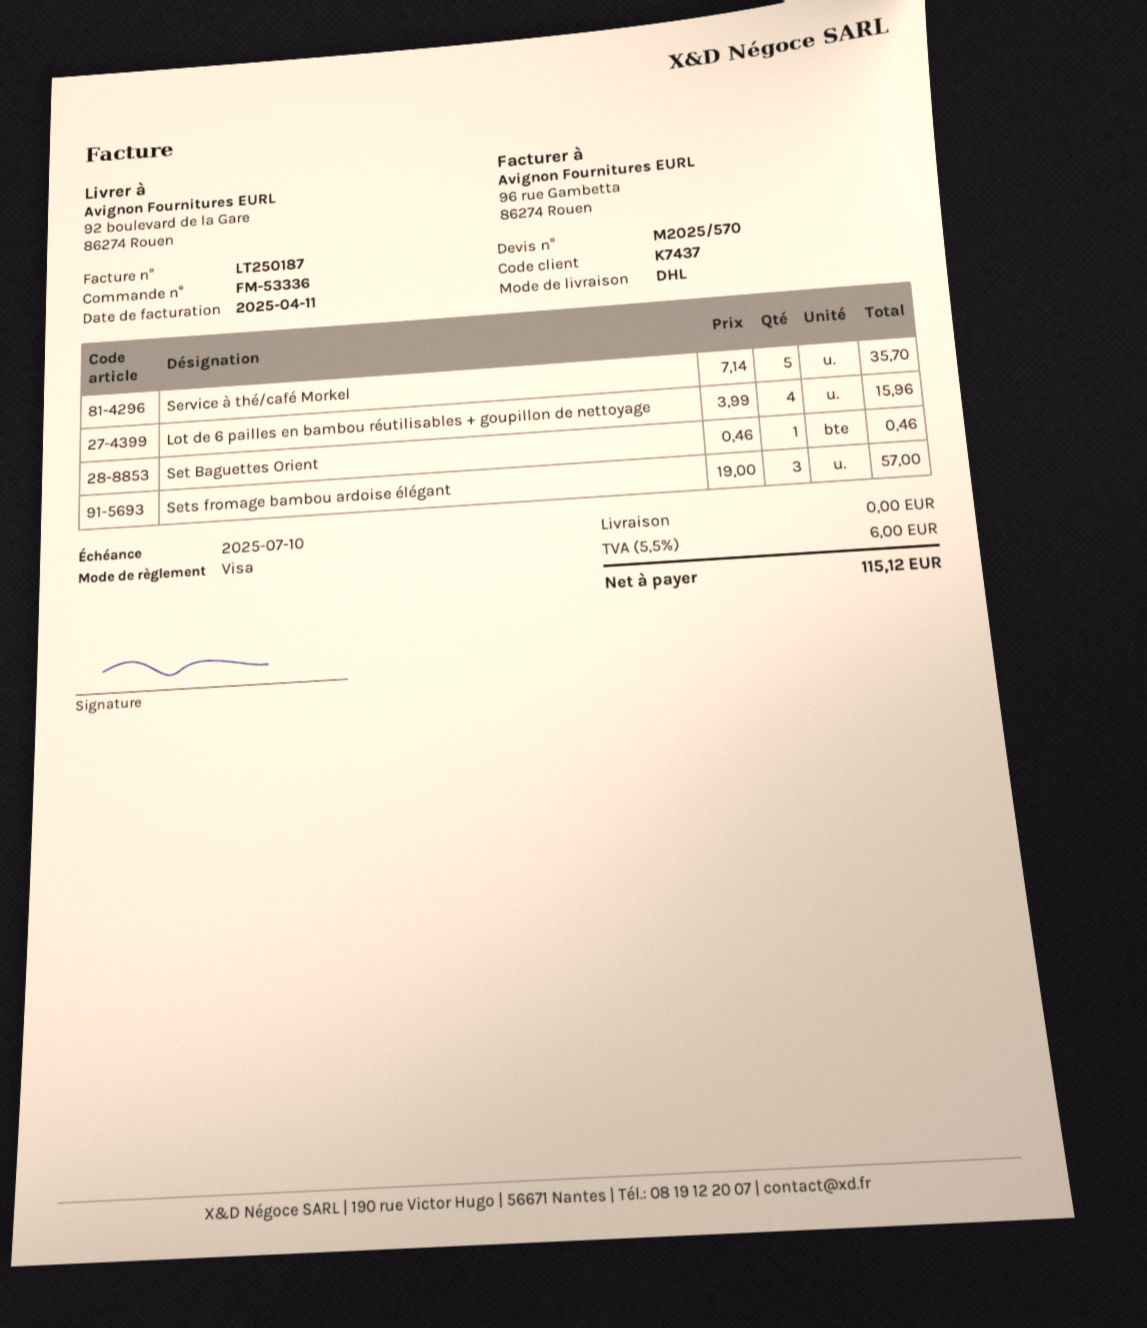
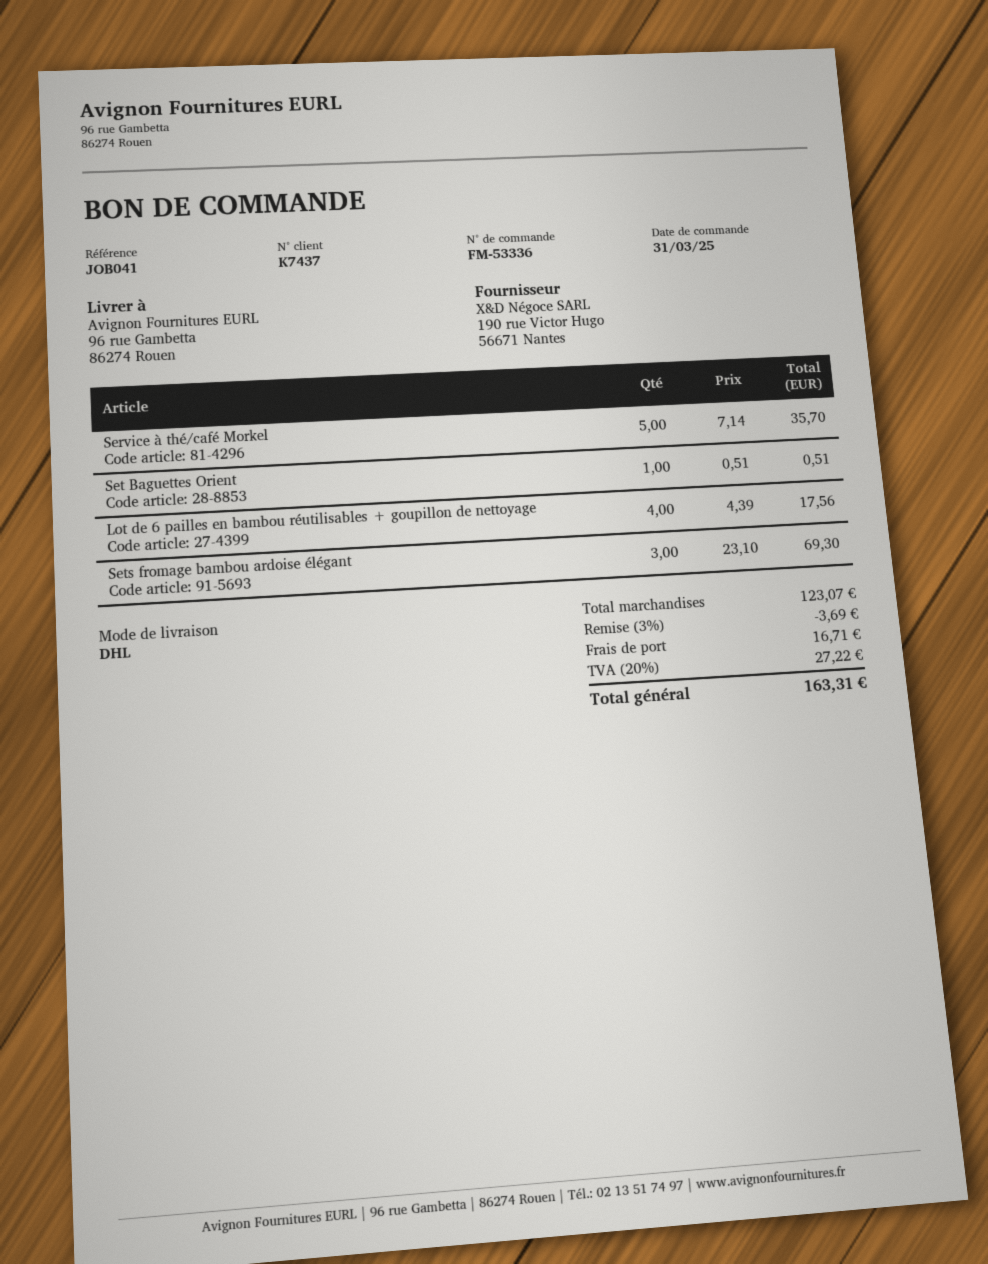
ship to: 92 boulevard de la Gare, 86274 Rouen -> 96 rue Gambetta, 86274 Rouen
Lot de 6 pailles en bambou réutilisables + goupillon de nettoyage: 4 x 3.99 = 15.96 -> 4 x 4.39 = 17.56
Set Baguettes Orient: 1 x 0.46 = 0.46 -> 1 x 0.51 = 0.51
Sets fromage bambou ardoise élégant: 3 x 19.00 = 57.00 -> 3 x 23.10 = 69.30
discount: none -> 3% = 3.69
shipping: 0.00 -> 16.71
tax: 5.5% = 6.00 -> 20% = 27.22
total: 115.12 -> 163.31

